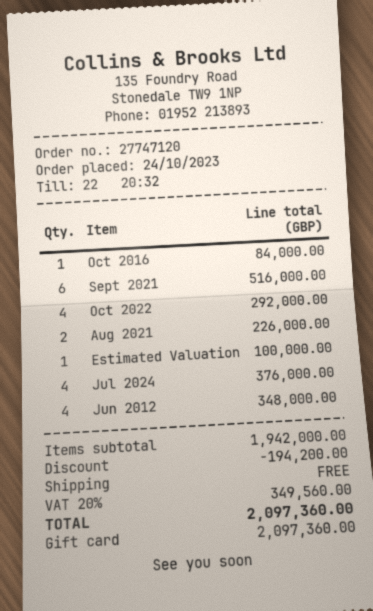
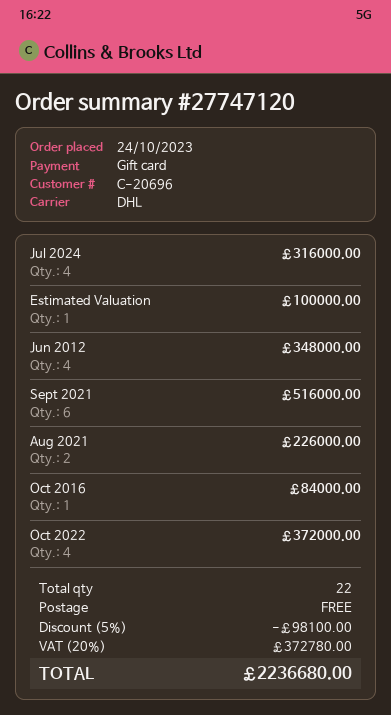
Oct 2022: 4 for 292000.00 -> 4 for 372000.00
Jul 2024: 4 for 376000.00 -> 4 for 316000.00
discount: 194200.00 -> 98100.00
tax: 20% = 349560.00 -> 20% = 372780.00
total: 2097360.00 -> 2236680.00

